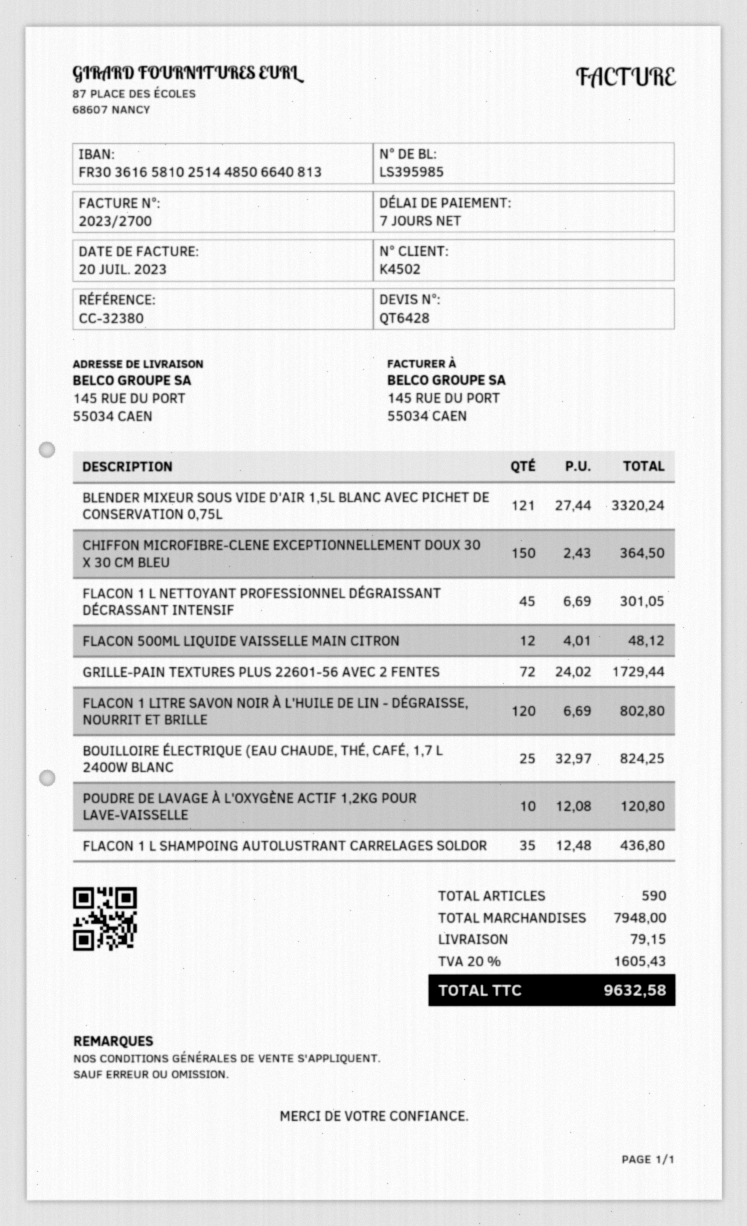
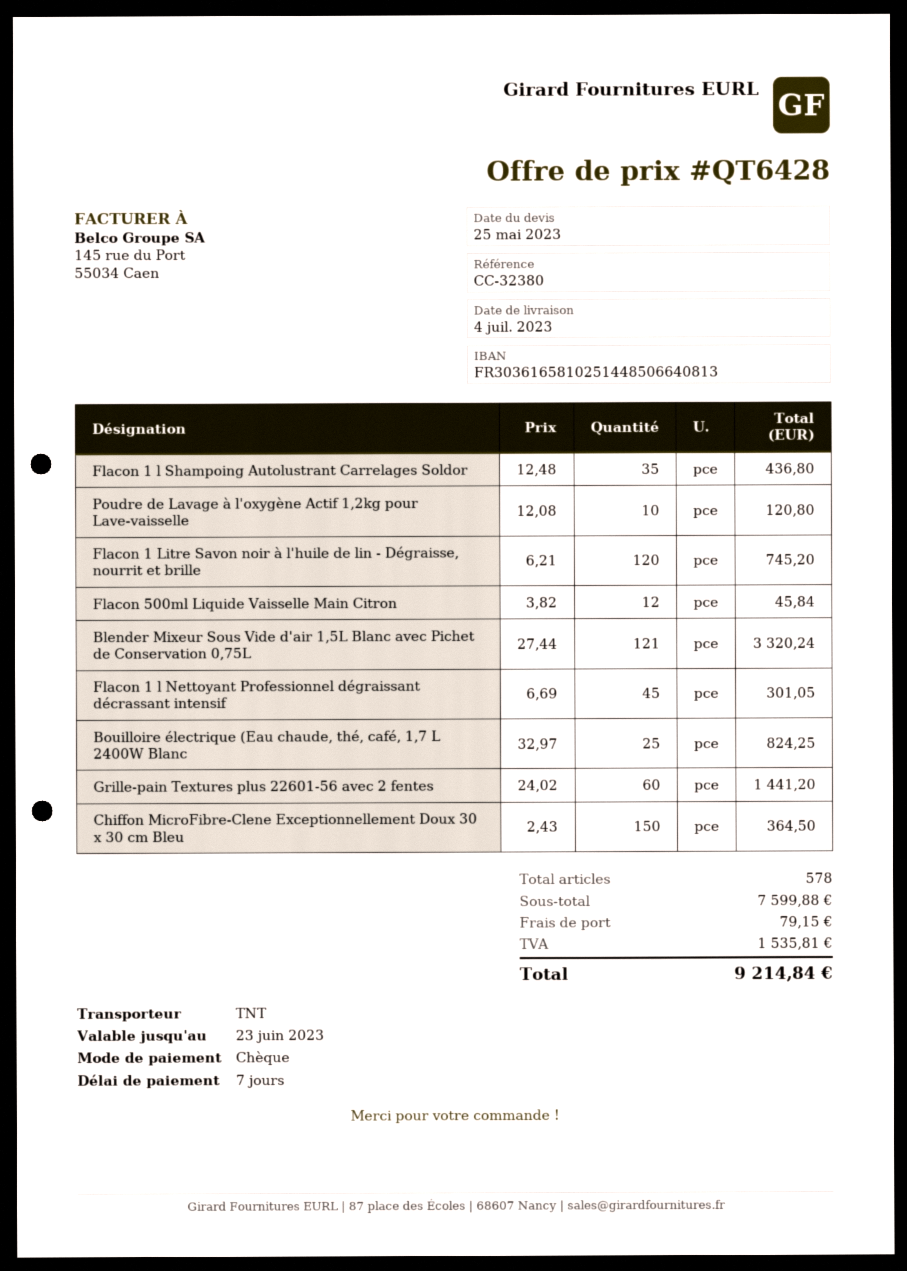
FLACON 500ML LIQUIDE VAISSELLE MAIN CITRON: 12 x 4.01 = 48.12 -> 12 x 3.82 = 45.84
GRILLE-PAIN TEXTURES PLUS 22601-56 AVEC 2 FENTES: 72 x 24.02 = 1729.44 -> 60 x 24.02 = 1441.20
FLACON 1 LITRE SAVON NOIR À L'HUILE DE LIN - DÉGRAISSE, NOURRIT ET BRILLE: 120 x 6.69 = 802.80 -> 120 x 6.21 = 745.20
total quantity: 590 -> 578
subtotal: 7948.00 -> 7599.88
tax: 1605.43 -> 1535.81
total: 9632.58 -> 9214.84

